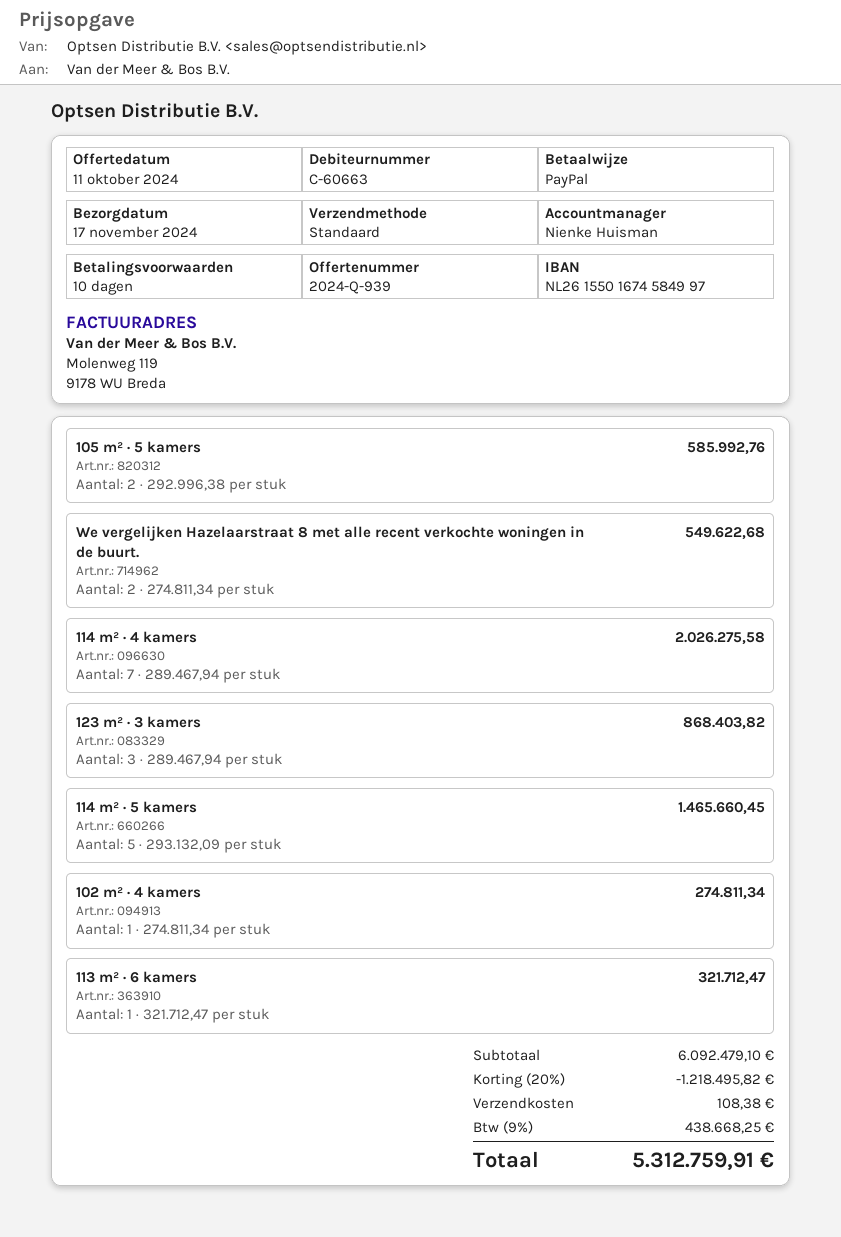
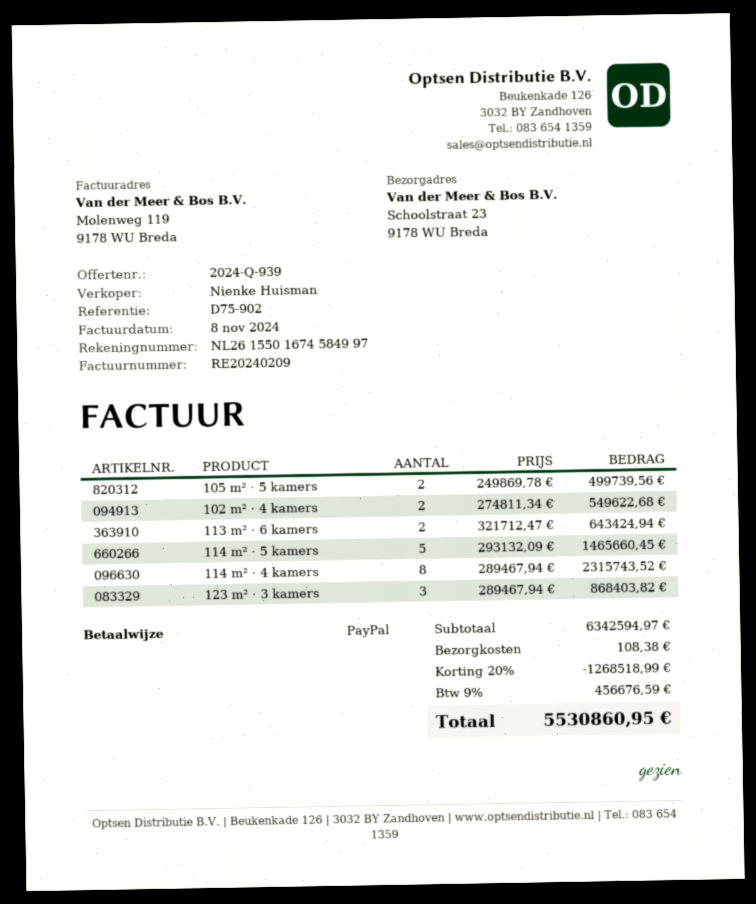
105 m² · 5 kamers: 2 x 292996.38 = 585992.76 -> 2 x 249869.78 = 499739.56
We vergelijken Hazelaarstraat 8 met alle recent verkochte woningen in de buurt.: 2 x 274811.34 = 549622.68 -> none
114 m² · 4 kamers: 7 x 289467.94 = 2026275.58 -> 8 x 289467.94 = 2315743.52
102 m² · 4 kamers: 1 x 274811.34 = 274811.34 -> 2 x 274811.34 = 549622.68
113 m² · 6 kamers: 1 x 321712.47 = 321712.47 -> 2 x 321712.47 = 643424.94
subtotal: 6092479.10 -> 6342594.97
discount: 20% = 1218495.82 -> 20% = 1268518.99
tax: 9% = 438668.25 -> 9% = 456676.59
total: 5312759.91 -> 5530860.95

